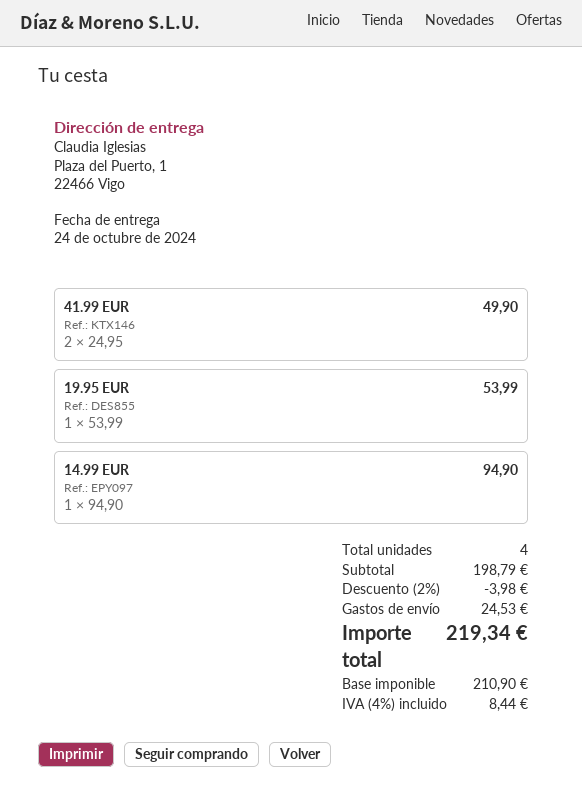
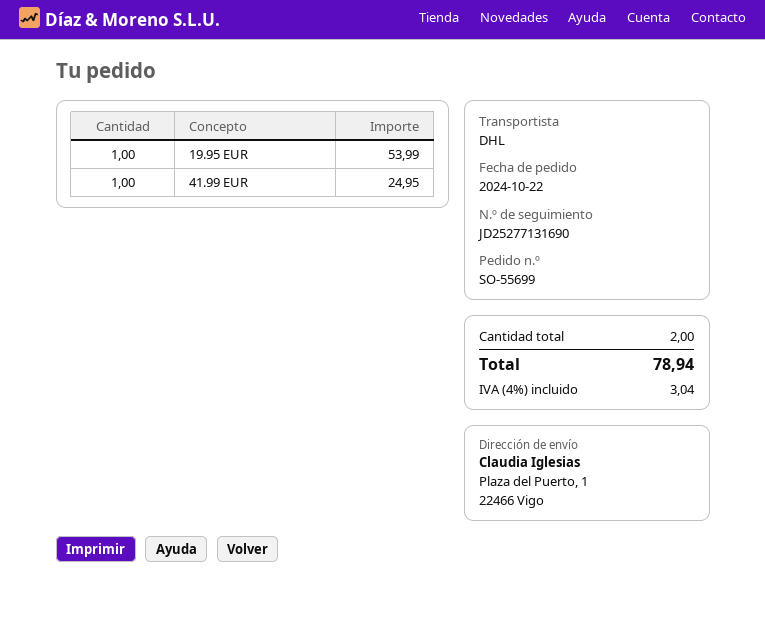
41.99 EUR: 2 for 49.90 -> 1 for 24.95
14.99 EUR: 1 for 94.90 -> none
total quantity: 4 -> 2
discount: 2% = 3.98 -> none
shipping: 24.53 -> none
tax: 4% = 8.44 -> 4% = 3.04
total: 219.34 -> 78.94

